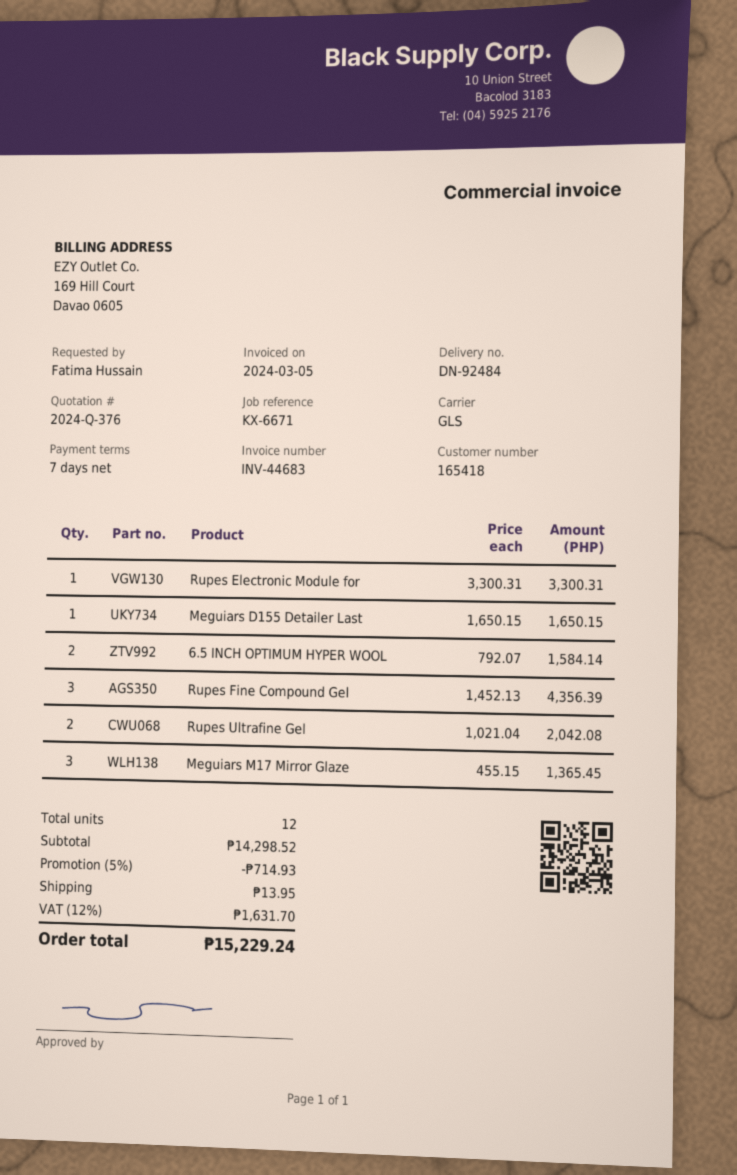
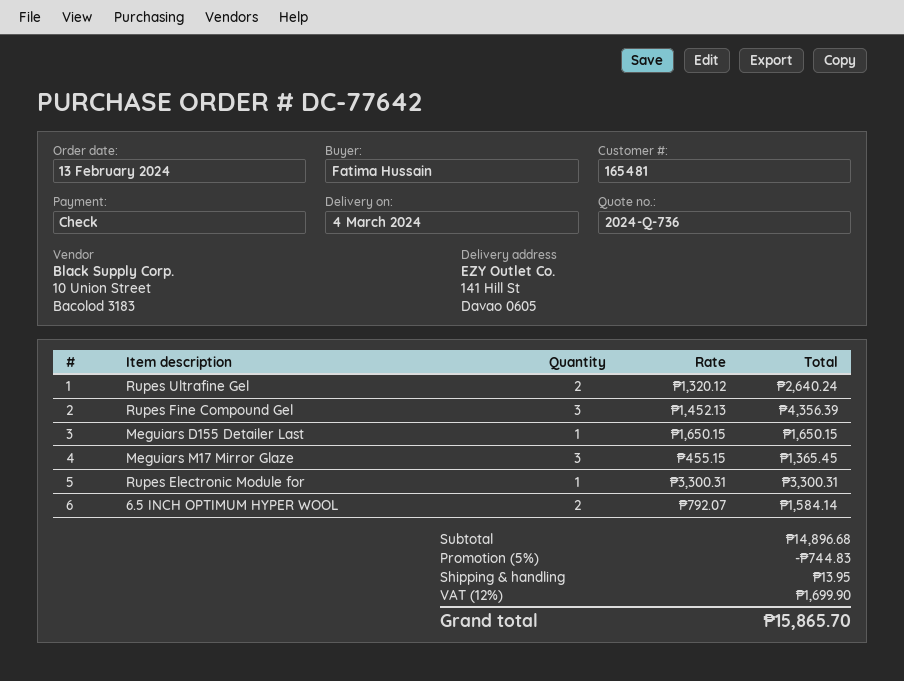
quote number: 2024-Q-376 -> 2024-Q-736
customer number: 165418 -> 165481
Rupes Ultrafine Gel: 2 x 1021.04 = 2042.08 -> 2 x 1320.12 = 2640.24
subtotal: 14298.52 -> 14896.68
discount: 5% = 714.93 -> 5% = 744.83
tax: 12% = 1631.70 -> 12% = 1699.90
total: 15229.24 -> 15865.70

